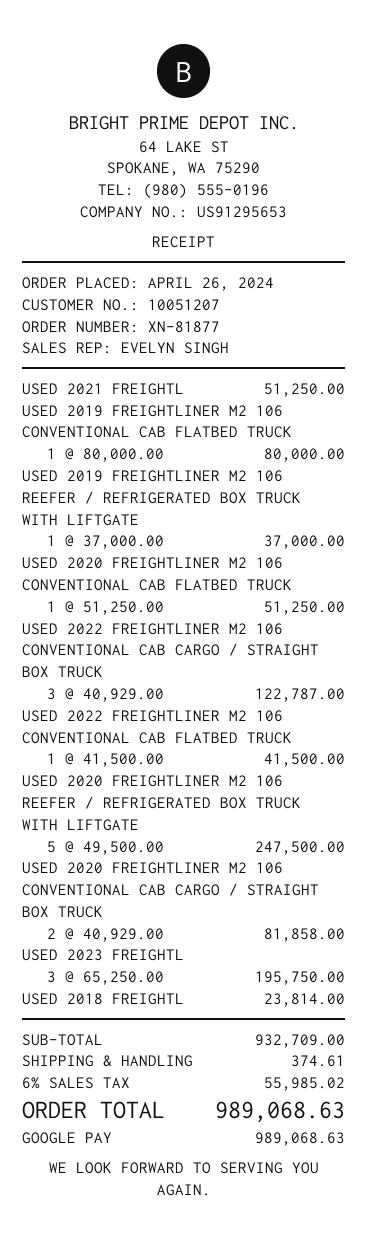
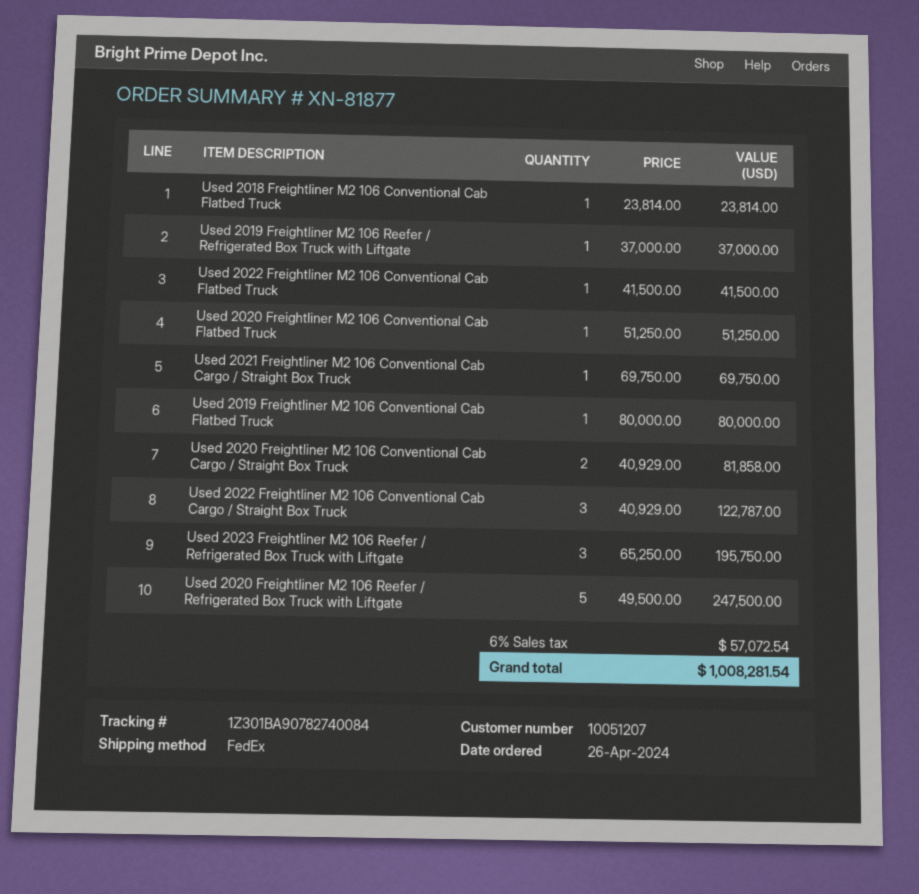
USED 2021 FREIGHTL: 1 x 51250.00 = 51250.00 -> 1 x 69750.00 = 69750.00
shipping: 374.61 -> none
tax: 6% = 55985.02 -> 6% = 57072.54
total: 989068.63 -> 1008281.54

